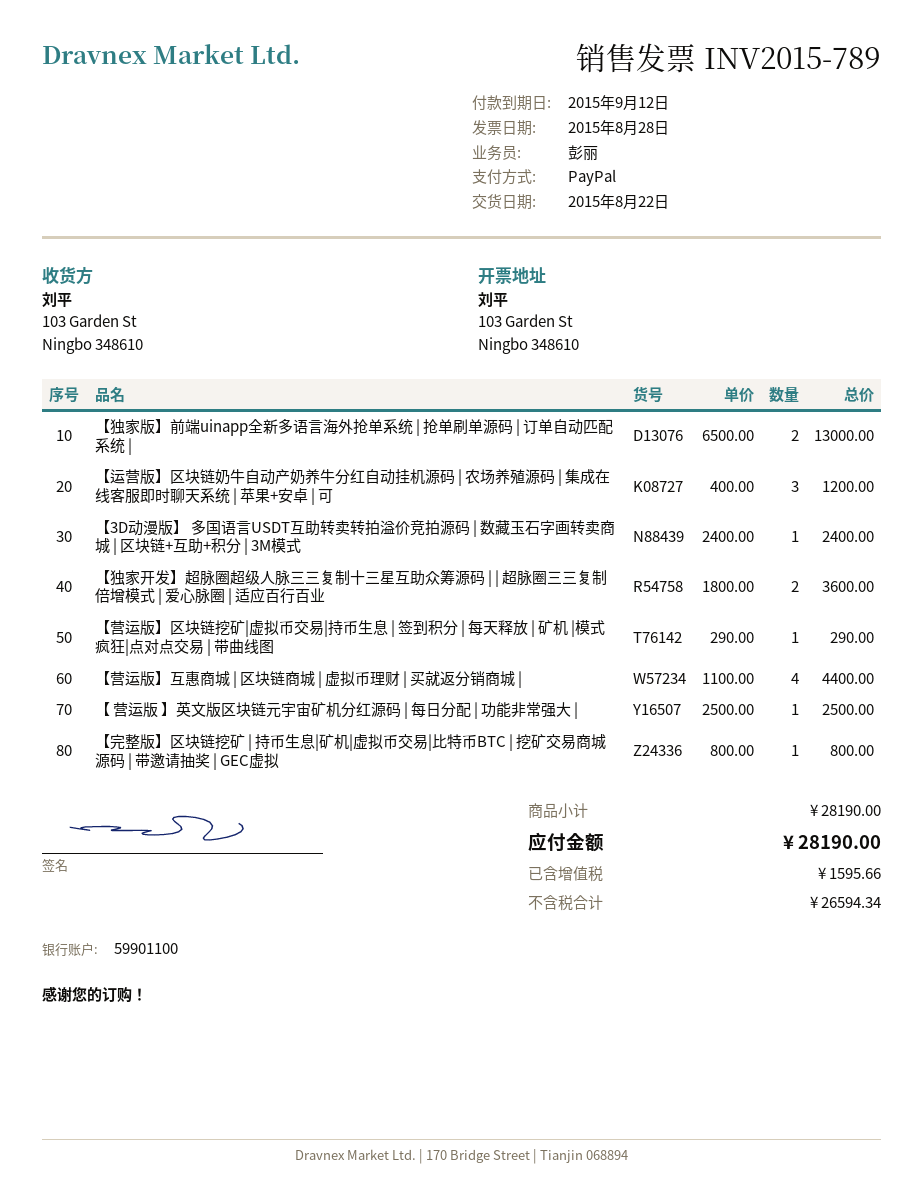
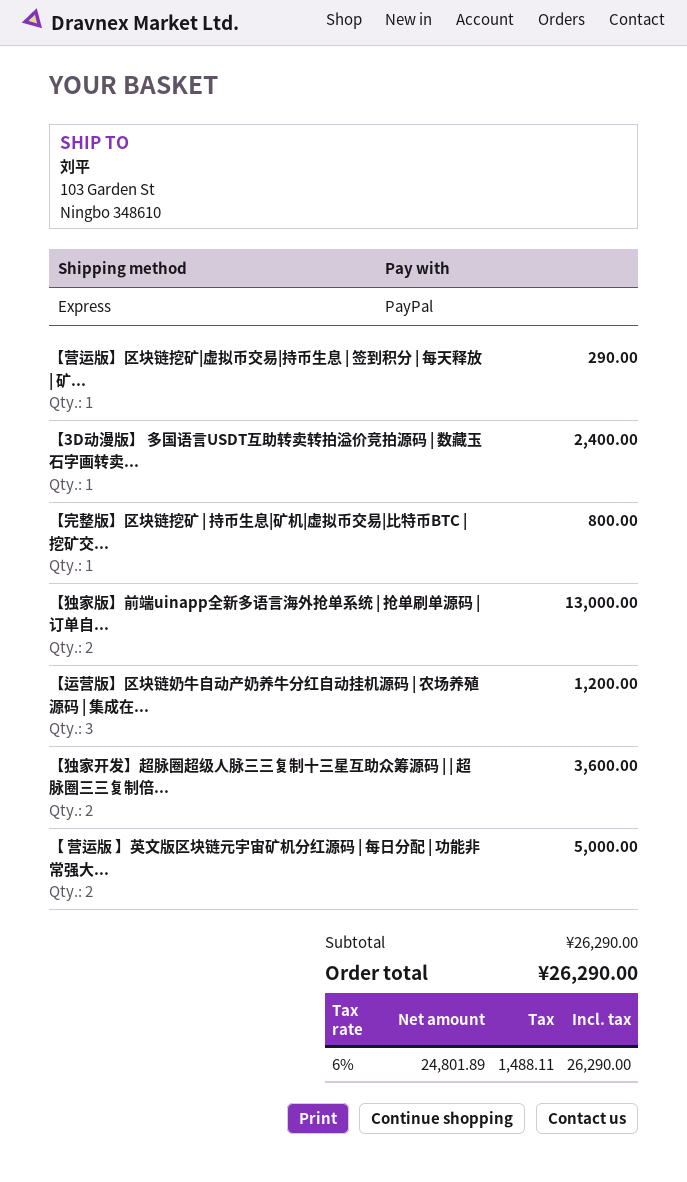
【营运版】互惠商城 | 区块链商城 | 虚拟币理财 | 买就返分销商城 |: 4 for 4400.00 -> none
【 营运版 】英文版区块链元宇宙矿机分红源码 | 每日分配 | 功能非常强大 |: 1 for 2500.00 -> 2 for 5000.00
subtotal: 28190.00 -> 26290.00
net: 26594.34 -> 24801.89
tax: 1595.66 -> 1488.11
total: 28190.00 -> 26290.00

